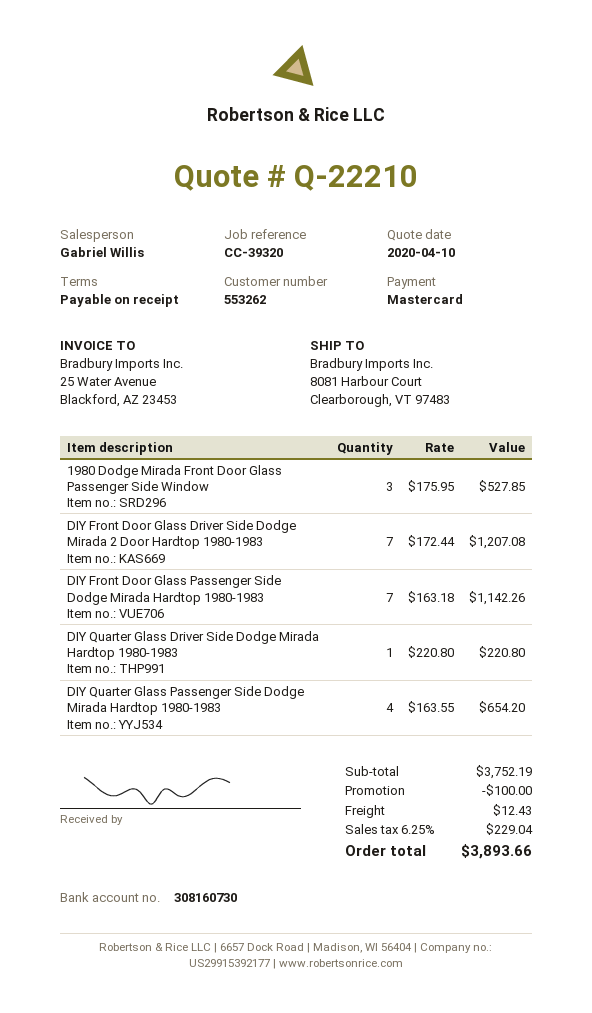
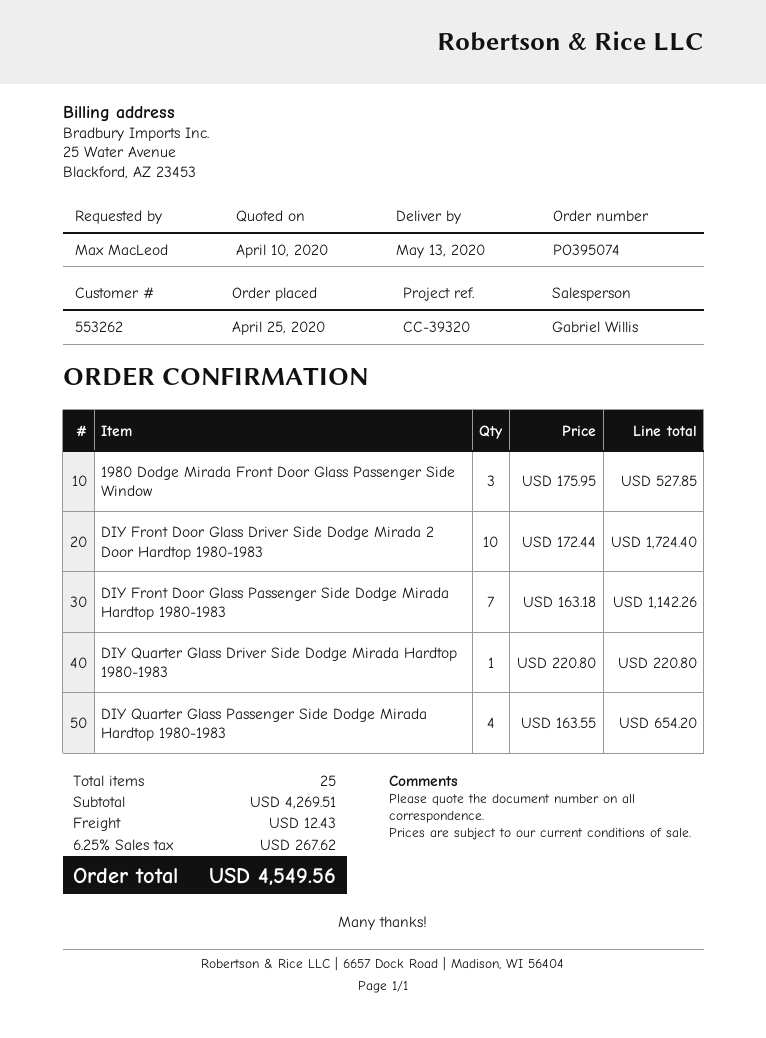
DIY Front Door Glass Driver Side Dodge Mirada 2 Door Hardtop 1980-1983: 7 x 172.44 = 1207.08 -> 10 x 172.44 = 1724.40
subtotal: 3752.19 -> 4269.51
discount: 100.00 -> none
tax: 6.25% = 229.04 -> 6.25% = 267.62
total: 3893.66 -> 4549.56

